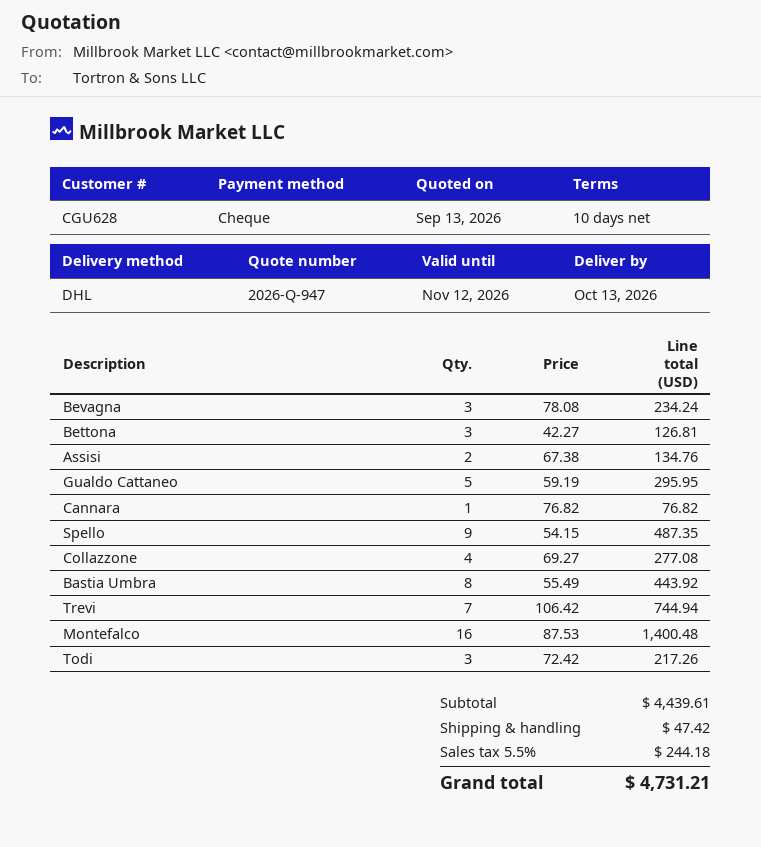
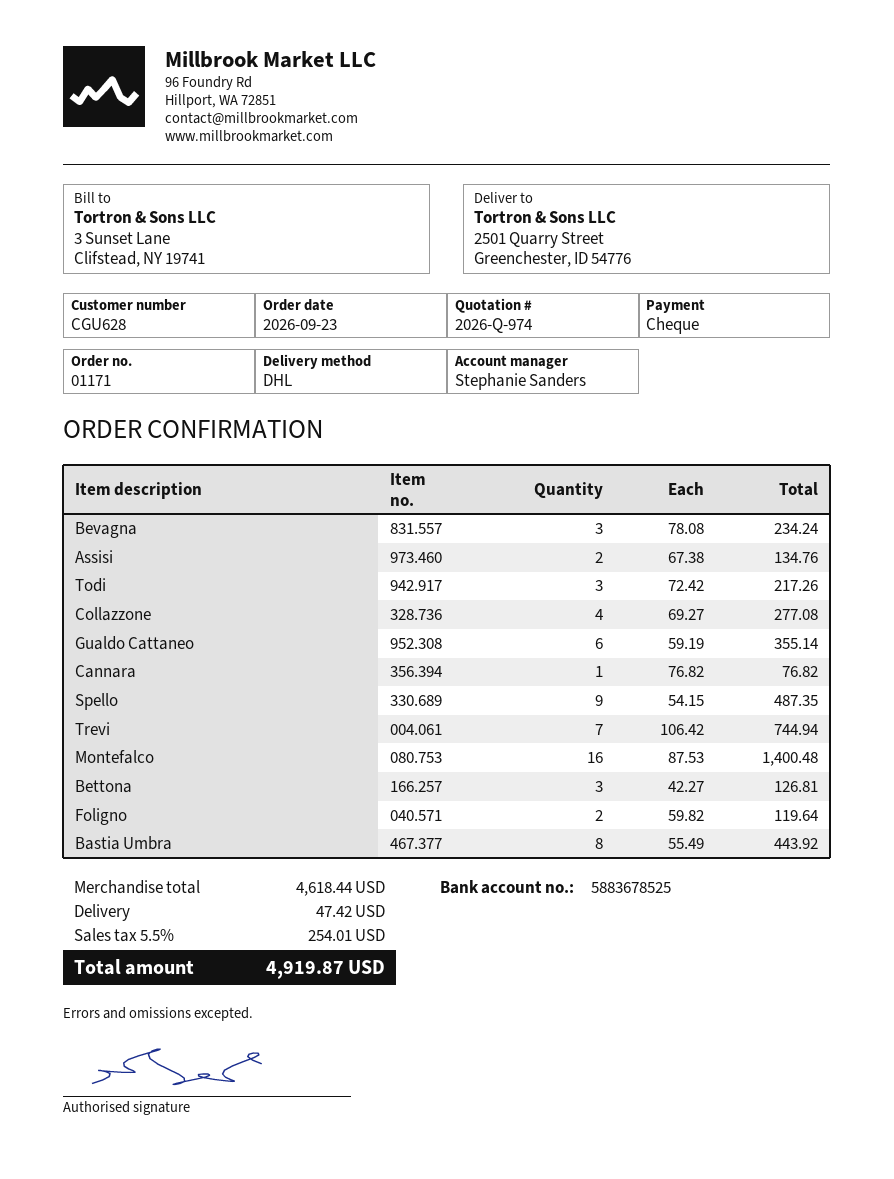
quote number: 2026-Q-947 -> 2026-Q-974
Gualdo Cattaneo: 5 x 59.19 = 295.95 -> 6 x 59.19 = 355.14
Foligno: none -> 2 x 59.82 = 119.64
subtotal: 4439.61 -> 4618.44
tax: 5.5% = 244.18 -> 5.5% = 254.01
total: 4731.21 -> 4919.87

